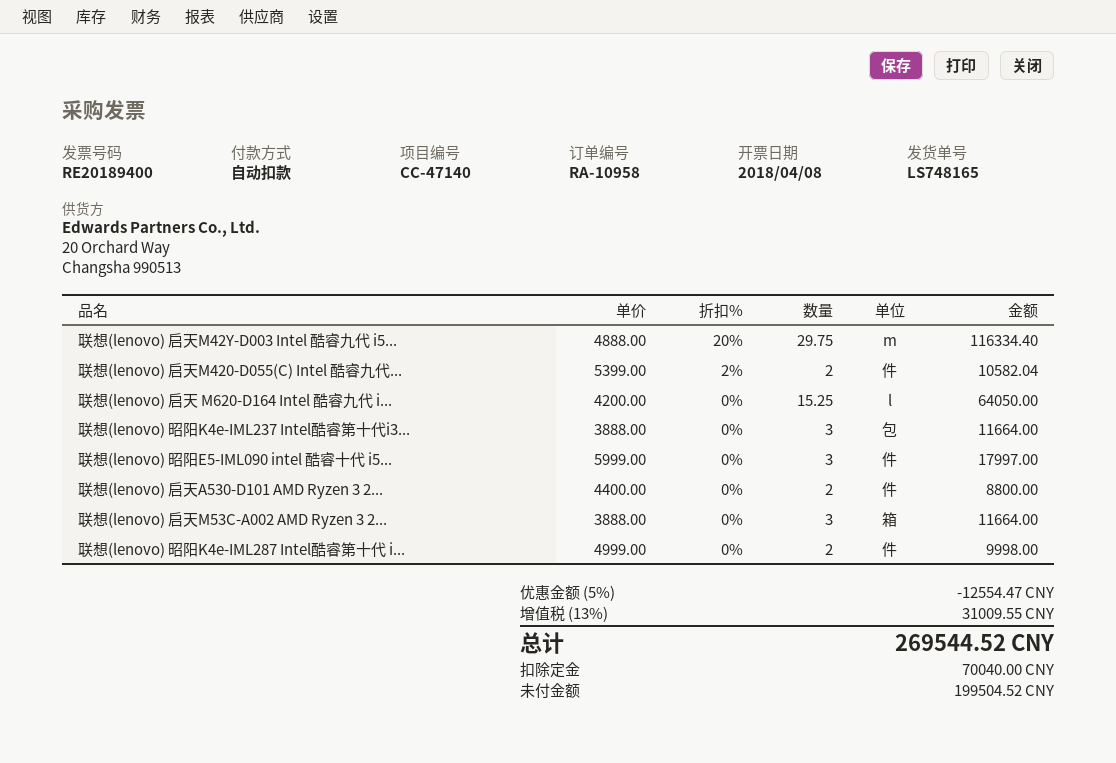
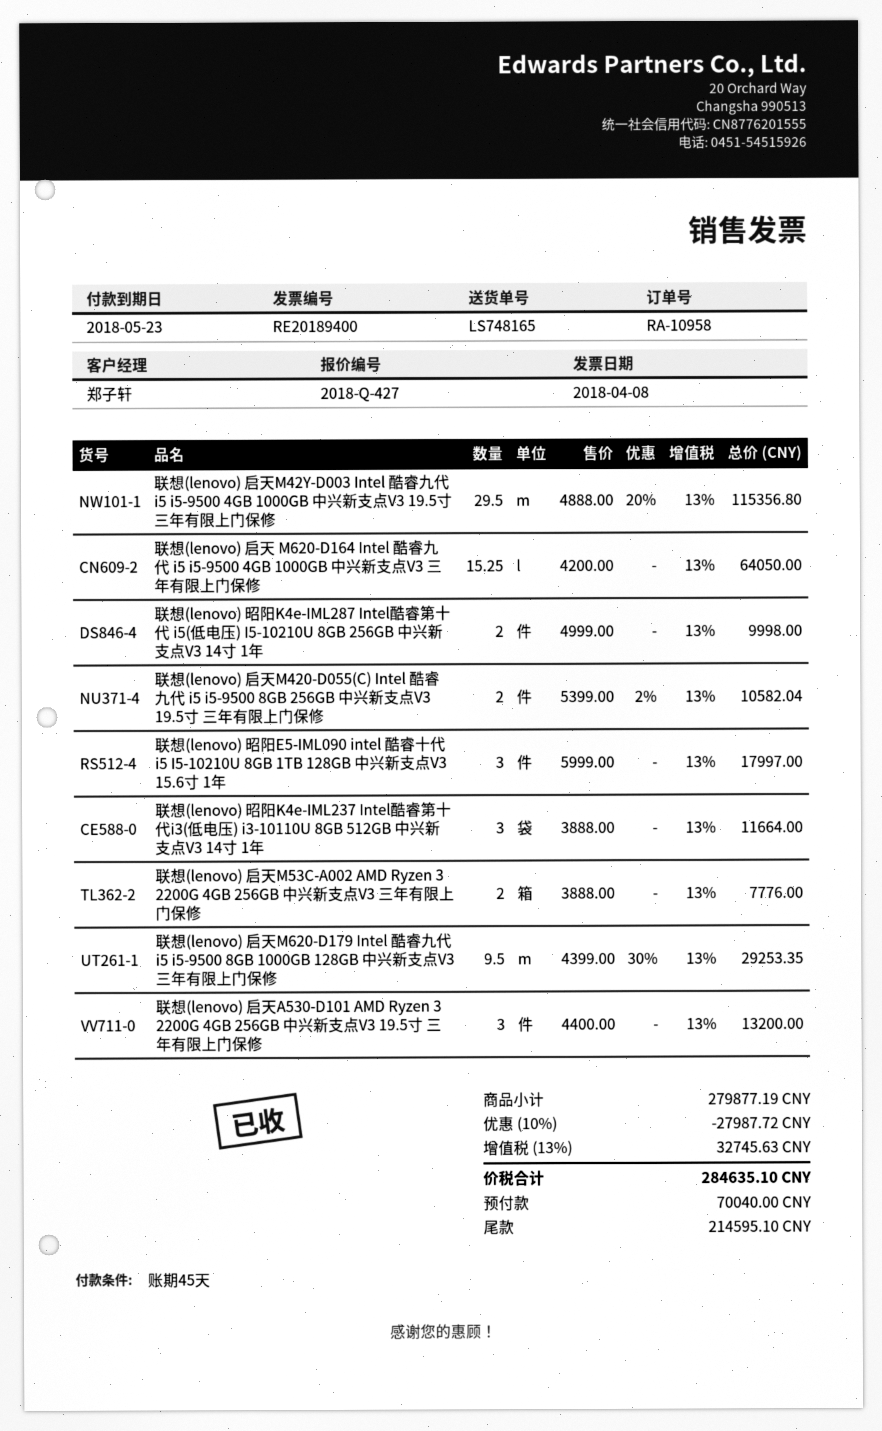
联想(lenovo) 启天M42Y-D003 Intel 酷睿九代 i5...: 29.75 x 4888.00 - 20% = 116334.40 -> 29.5 x 4888.00 - 20% = 115356.80
联想(lenovo) 启天A530-D101 AMD Ryzen 3 2...: 2 x 4400.00 = 8800.00 -> 3 x 4400.00 = 13200.00
联想(lenovo) 启天M53C-A002 AMD Ryzen 3 2...: 3 x 3888.00 = 11664.00 -> 2 x 3888.00 = 7776.00
联想(lenovo) 启天M620-D179 Intel 酷睿九代 i5 i5-9500 8GB 1000GB 128GB 中兴新支点V3 三年有限上门保修: none -> 9.5 x 4399.00 - 30% = 29253.35
discount: 5% = 12554.47 -> 10% = 27987.72
tax: 13% = 31009.55 -> 13% = 32745.63
total: 269544.52 -> 284635.10
balance: 199504.52 -> 214595.10

